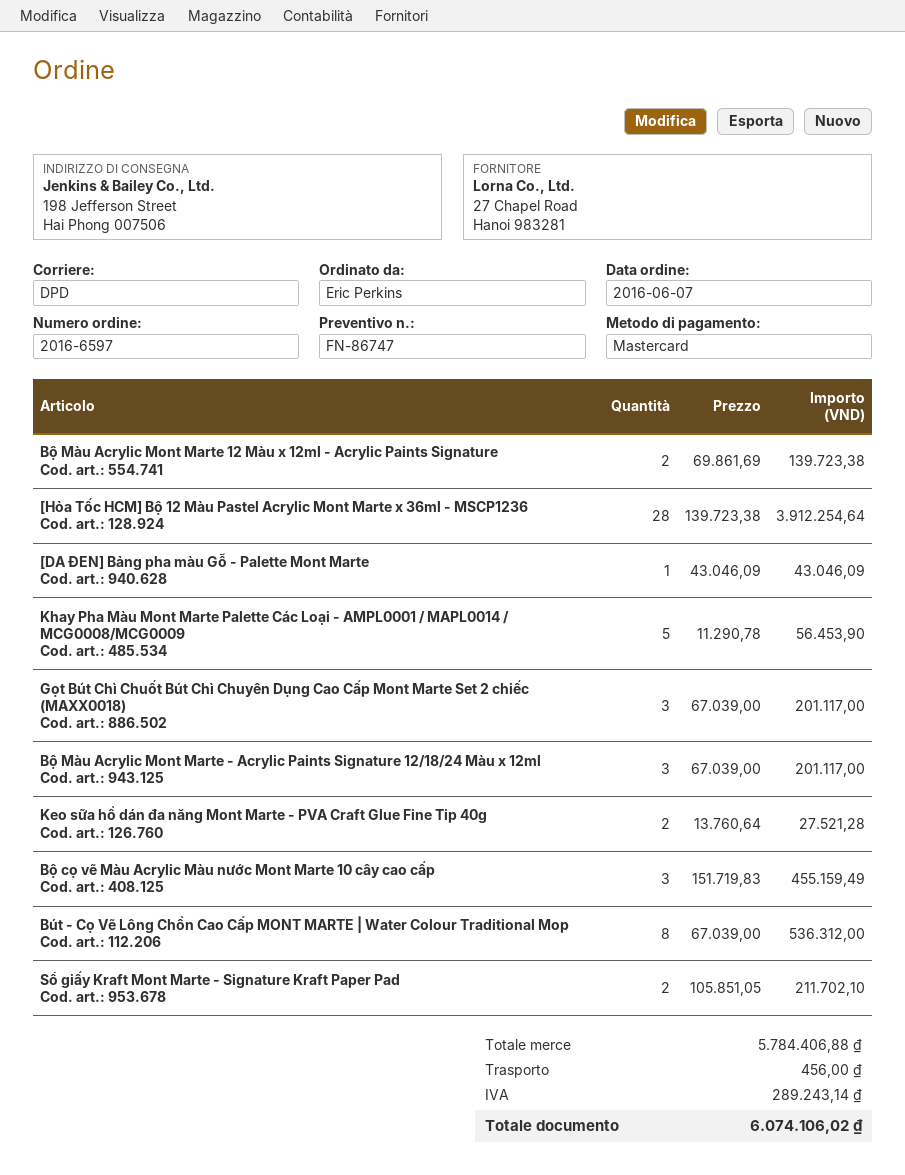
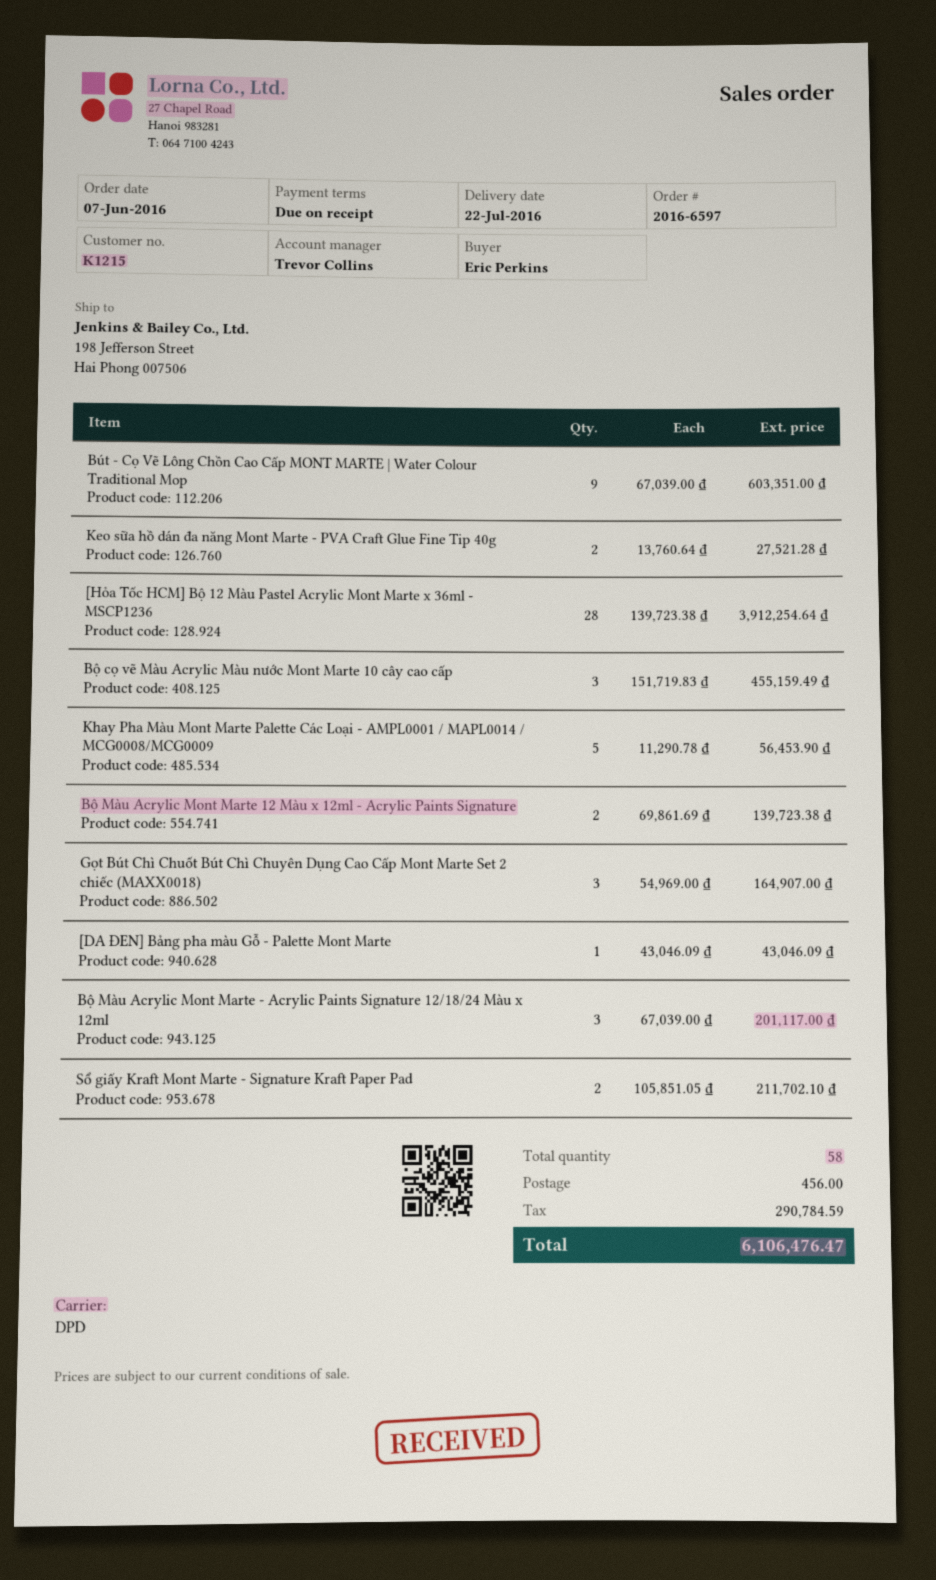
Gọt Bút Chì Chuốt Bút Chì Chuyên Dụng Cao Cấp Mont Marte Set 2 chiếc (MAXX0018): 3 x 67039.00 = 201117.00 -> 3 x 54969.00 = 164907.00
Bút - Cọ Vẽ Lông Chồn Cao Cấp MONT MARTE | Water Colour Traditional Mop: 8 x 67039.00 = 536312.00 -> 9 x 67039.00 = 603351.00
tax: 289243.14 -> 290784.59
total: 6074106.02 -> 6106476.47

